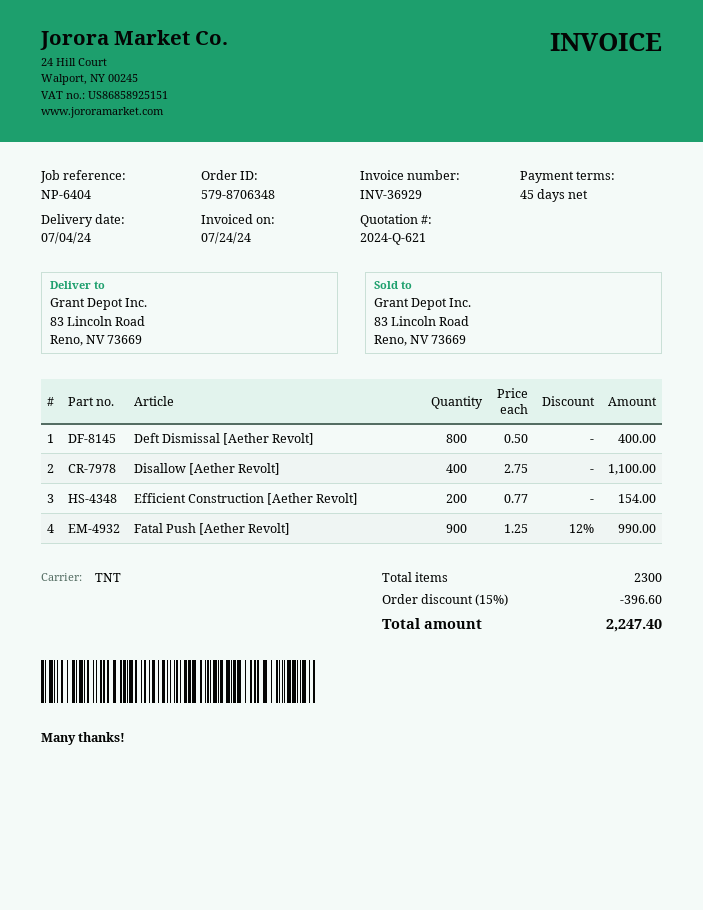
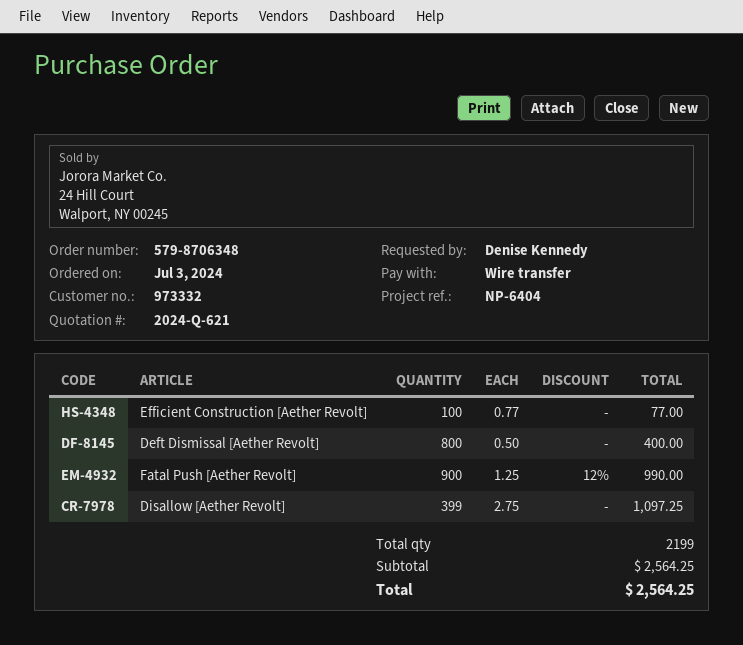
Disallow [Aether Revolt]: 400 x 2.75 = 1100.00 -> 399 x 2.75 = 1097.25
Efficient Construction [Aether Revolt]: 200 x 0.77 = 154.00 -> 100 x 0.77 = 77.00
total quantity: 2300 -> 2199
discount: 15% = 396.60 -> none
total: 2247.40 -> 2564.25

